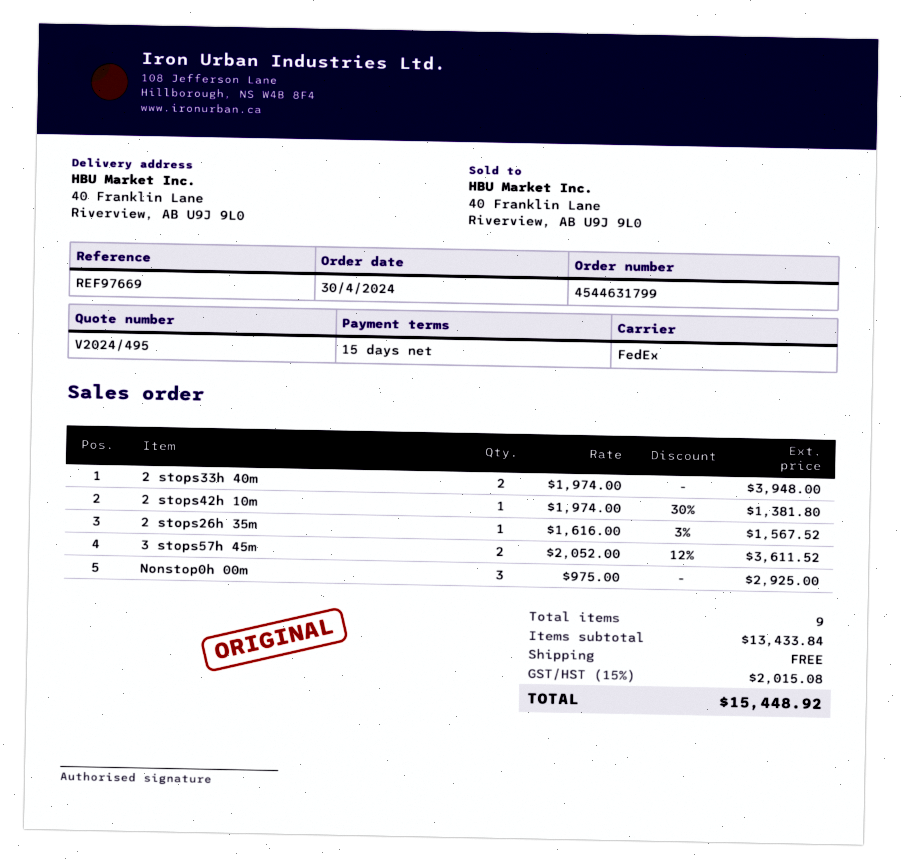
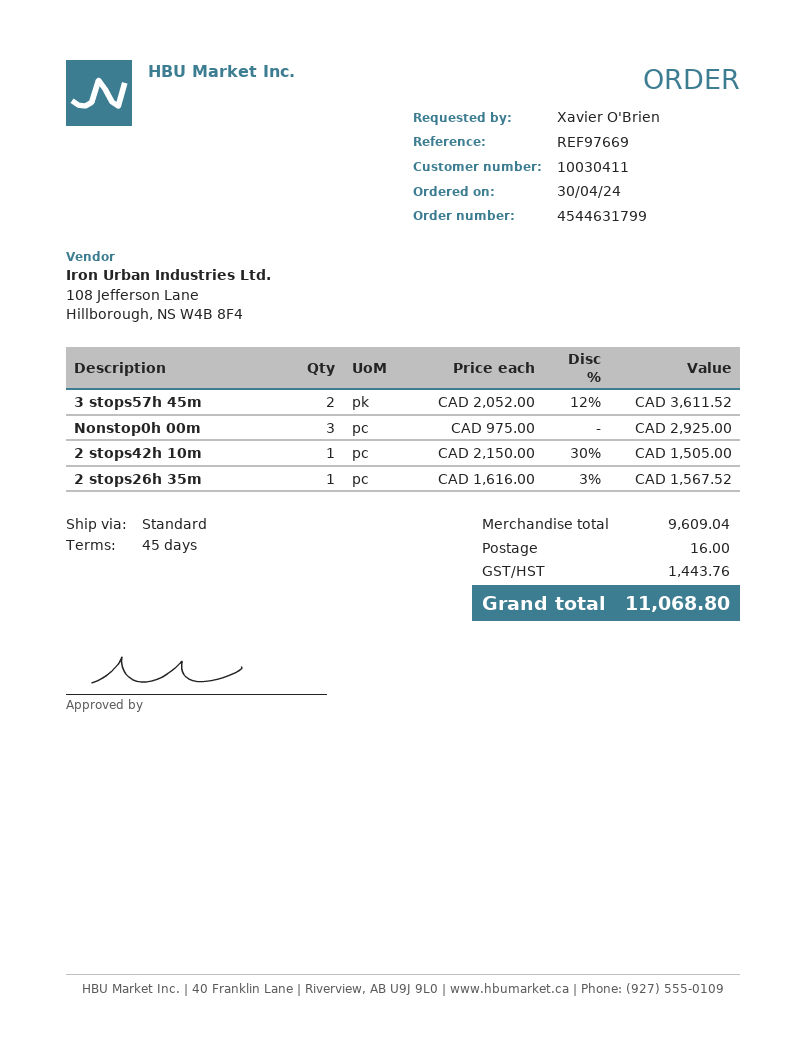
payment terms: 15 days -> 45 days
shipping method: FedEx -> standard
2 stops33h 40m: 2 x 1974.00 = 3948.00 -> none
2 stops42h 10m: 1 x 1974.00 - 30% = 1381.80 -> 1 x 2150.00 - 30% = 1505.00
subtotal: 13433.84 -> 9609.04
shipping: 0.00 -> 16.00
tax: 2015.08 -> 1443.76
total: 15448.92 -> 11068.80

